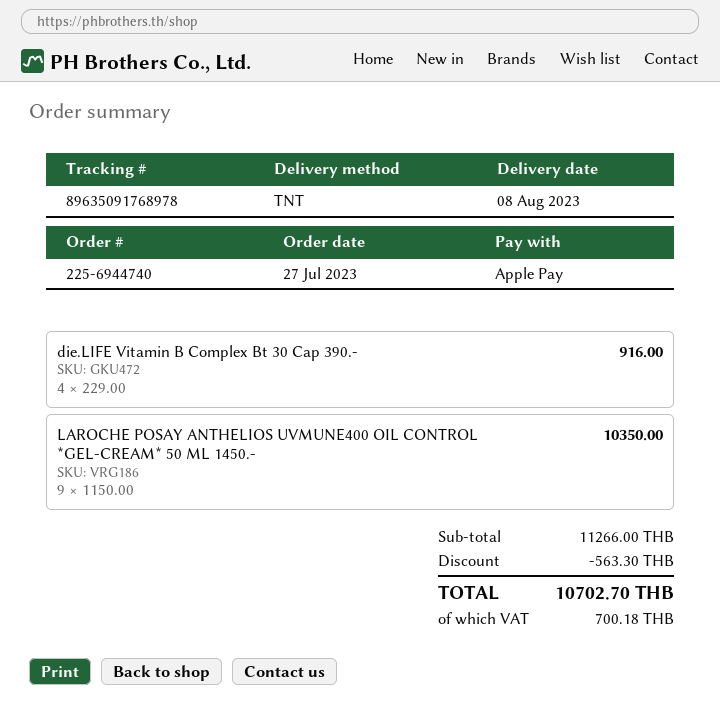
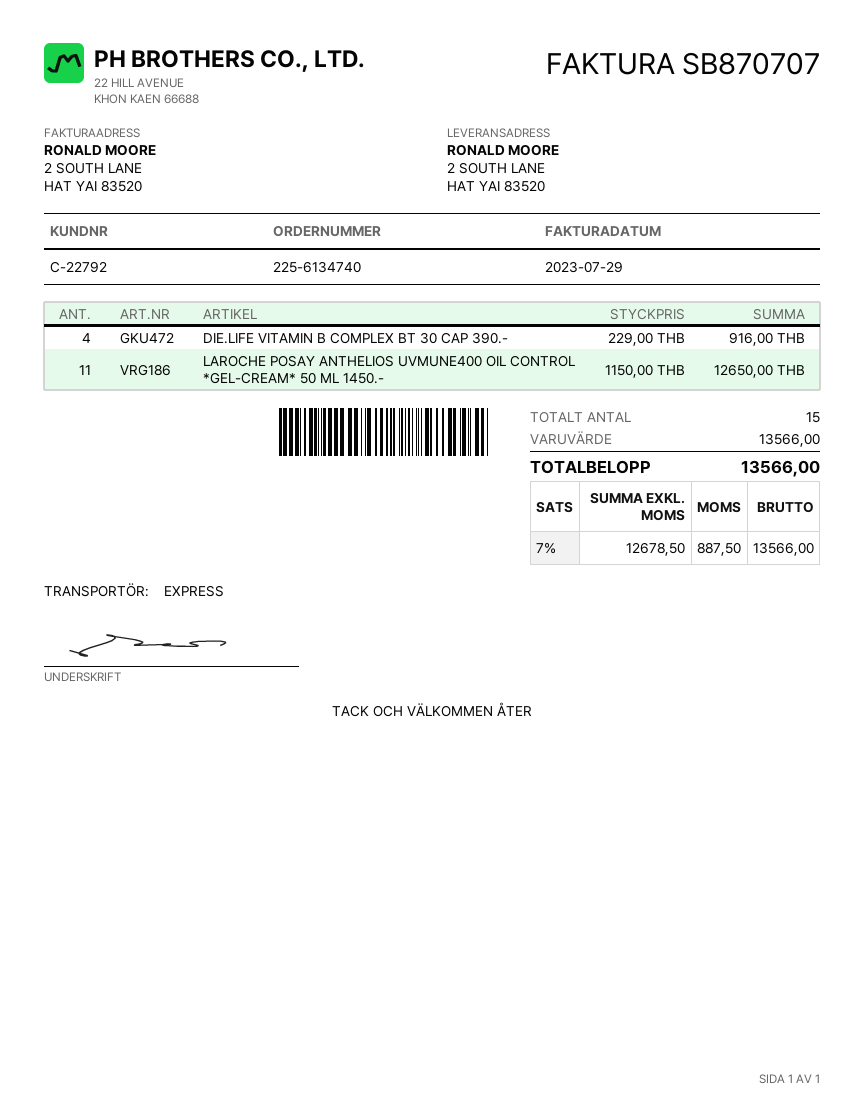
order number: 225-6944740 -> 225-6134740
shipping method: TNT -> express
LAROCHE POSAY ANTHELIOS UVMUNE400 OIL CONTROL *GEL-CREAM* 50 ML 1450.-: 9 x 1150.00 = 10350.00 -> 11 x 1150.00 = 12650.00
subtotal: 11266.00 -> 13566.00
discount: 563.30 -> none
tax: 700.18 -> 887.50
total: 10702.70 -> 13566.00

